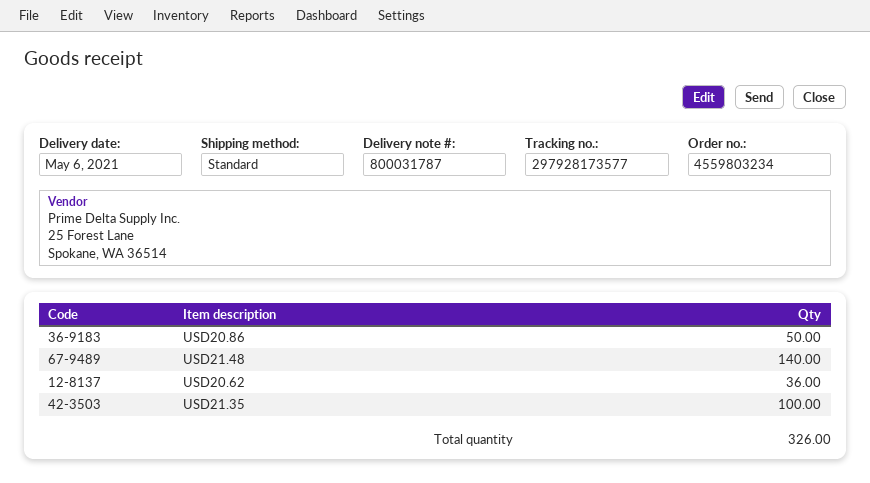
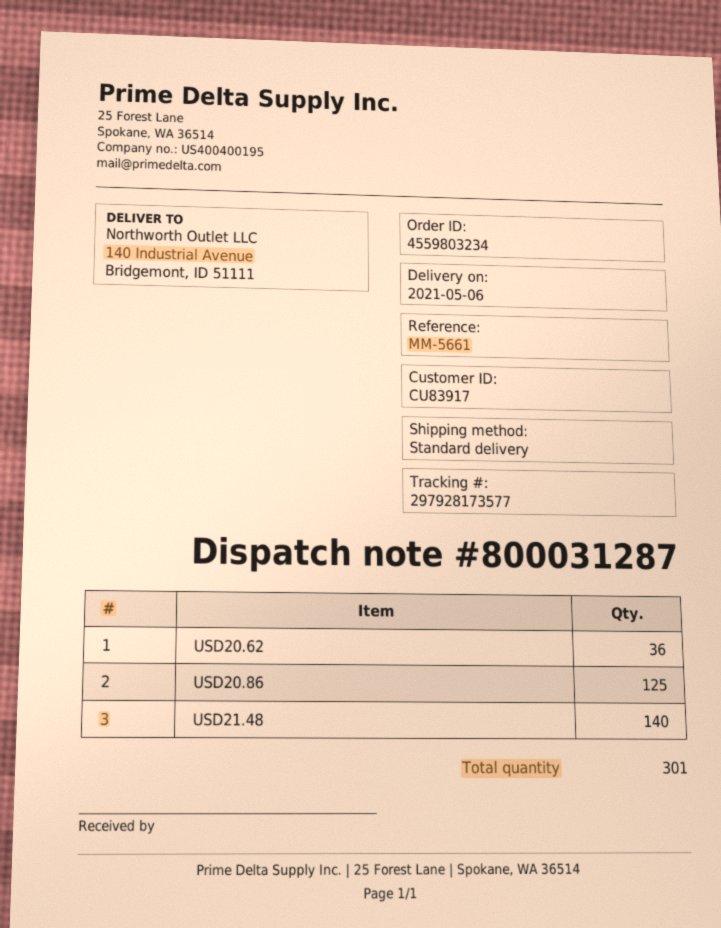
delivery note number: 800031787 -> 800031287
USD20.86: 50 -> 125
USD21.35: 100 -> none
total quantity: 326 -> 301

